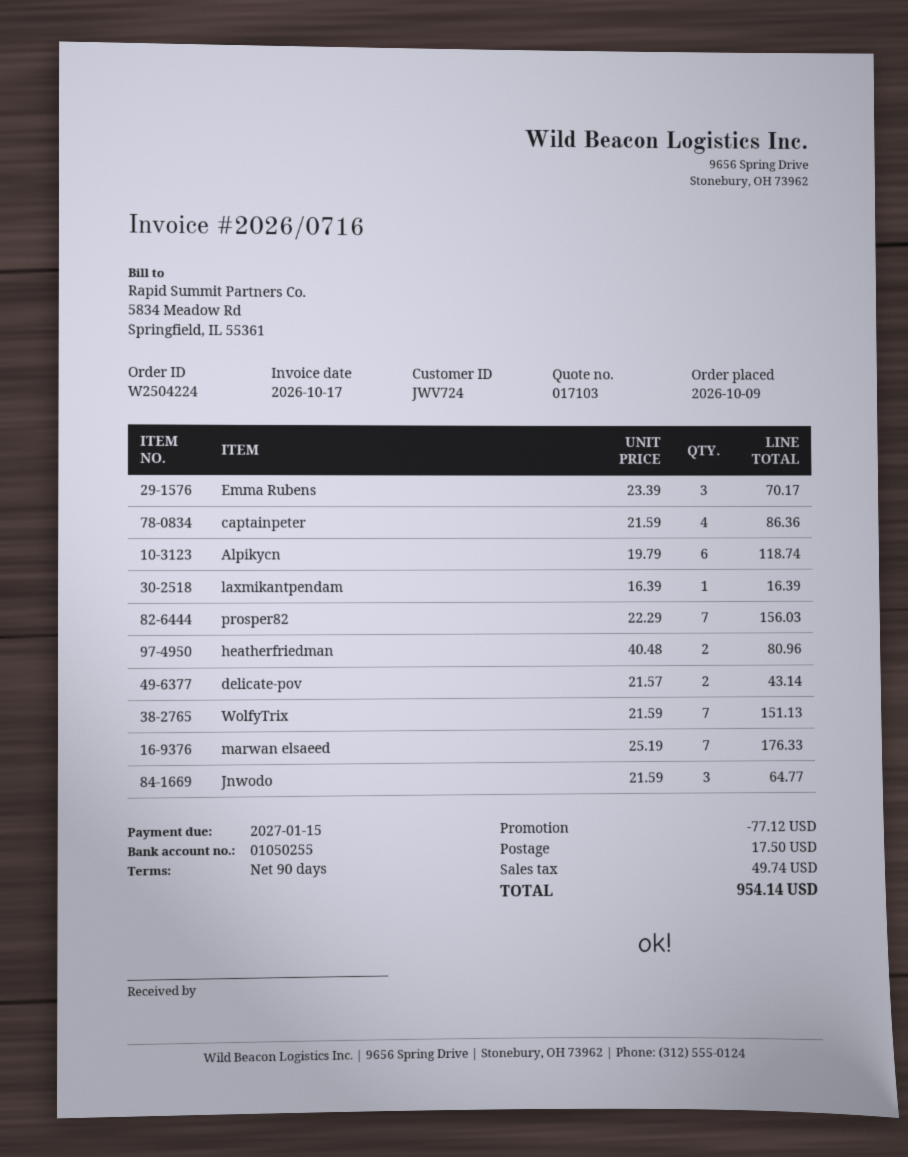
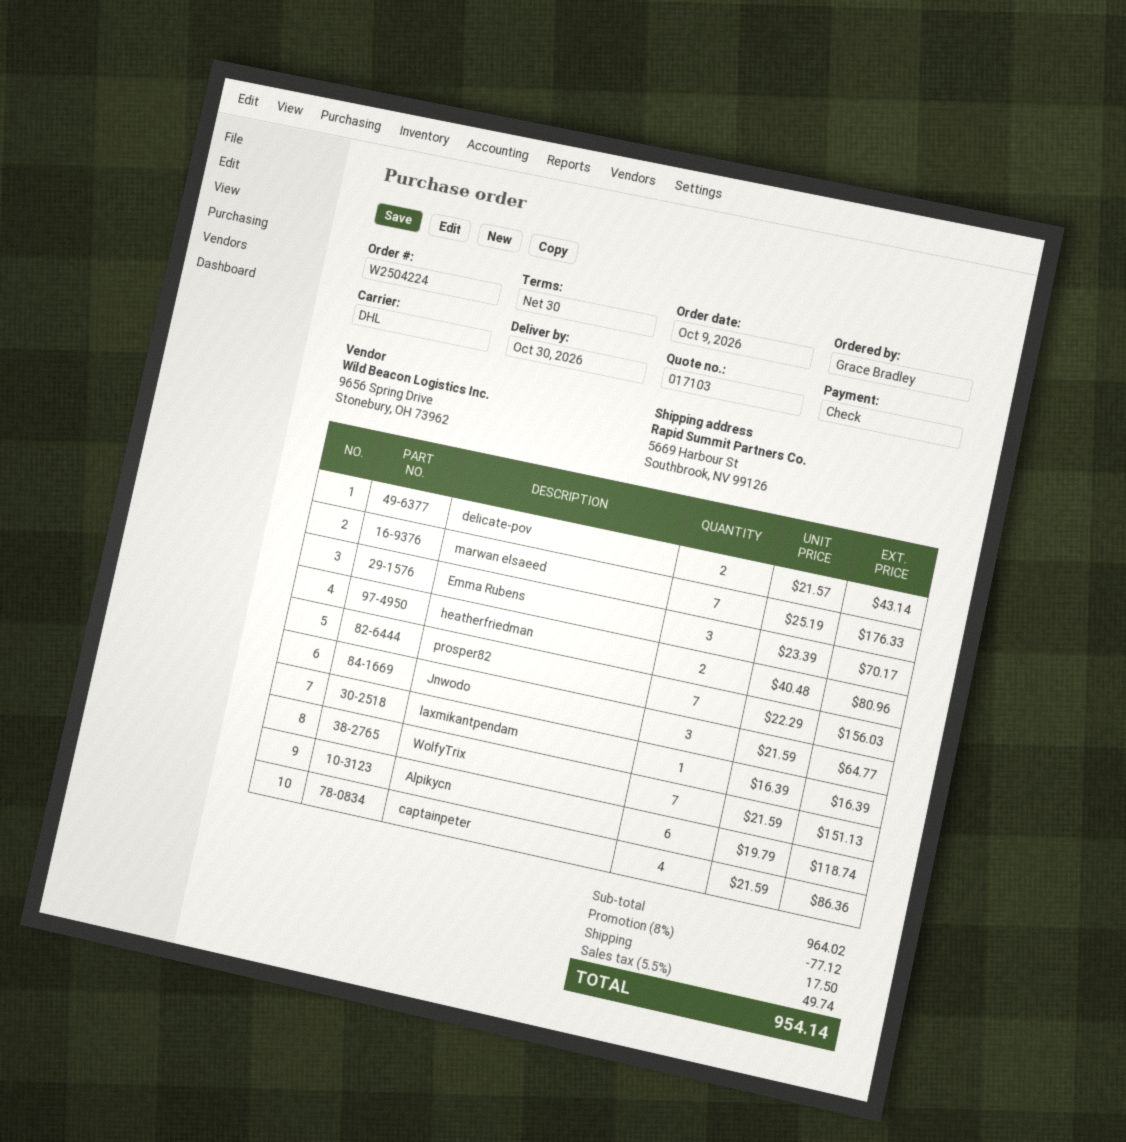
payment terms: 90 days -> 30 days

